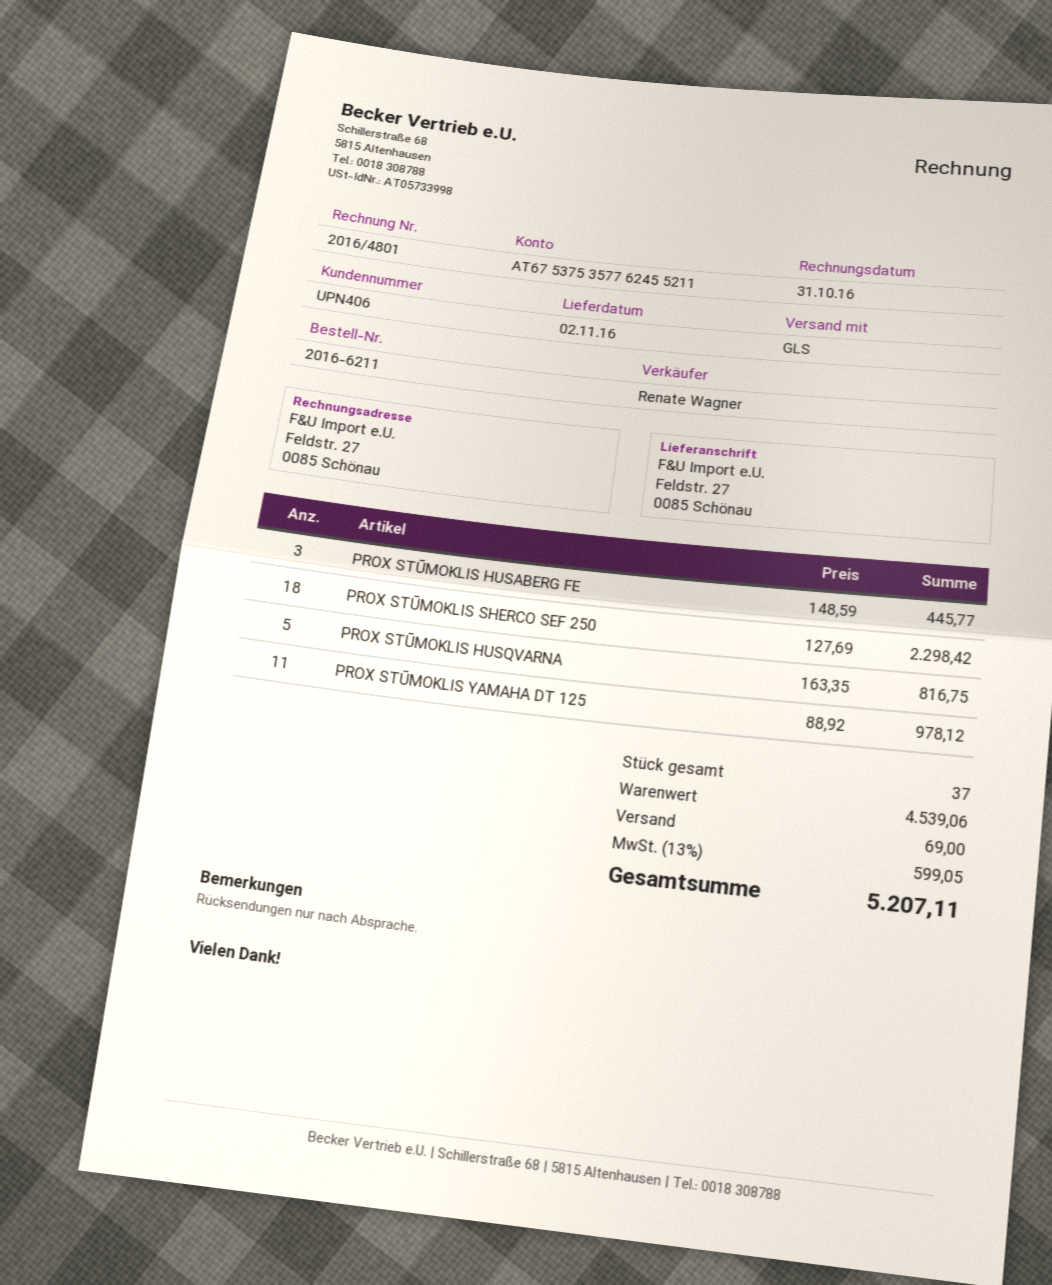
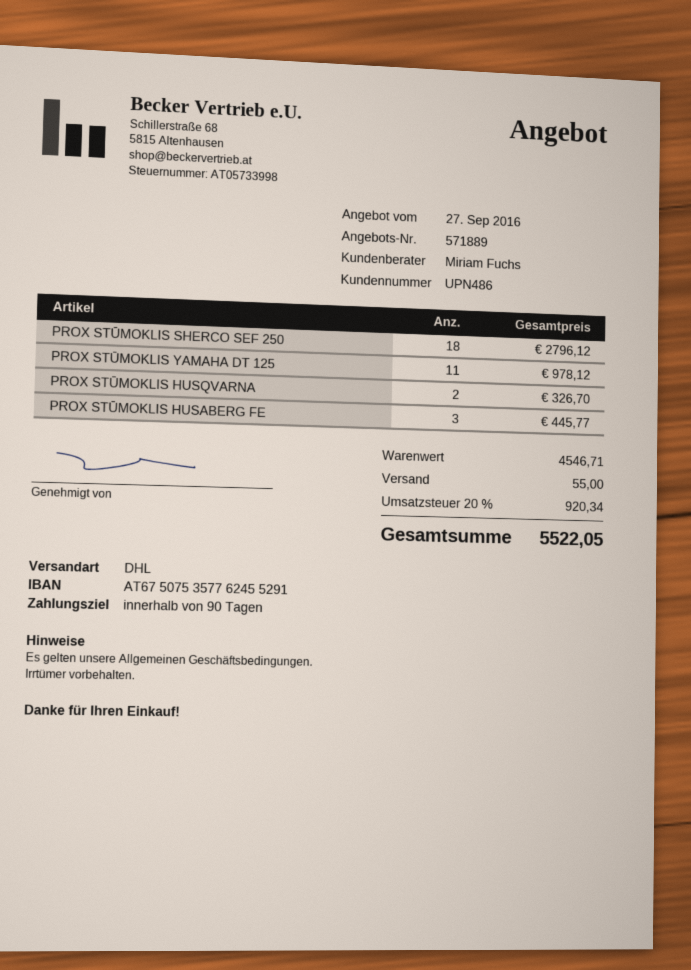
customer number: UPN406 -> UPN486
sales rep: Renate Wagner -> Miriam Fuchs
bank account: AT675375357762455211 -> AT675075357762455291
shipping method: GLS -> DHL
PROX STŪMOKLIS SHERCO SEF 250: 18 for 2298.42 -> 18 for 2796.12
PROX STŪMOKLIS HUSQVARNA: 5 for 816.75 -> 2 for 326.70
subtotal: 4539.06 -> 4546.71
shipping: 69.00 -> 55.00
tax: 13% = 599.05 -> 20% = 920.34
total: 5207.11 -> 5522.05

